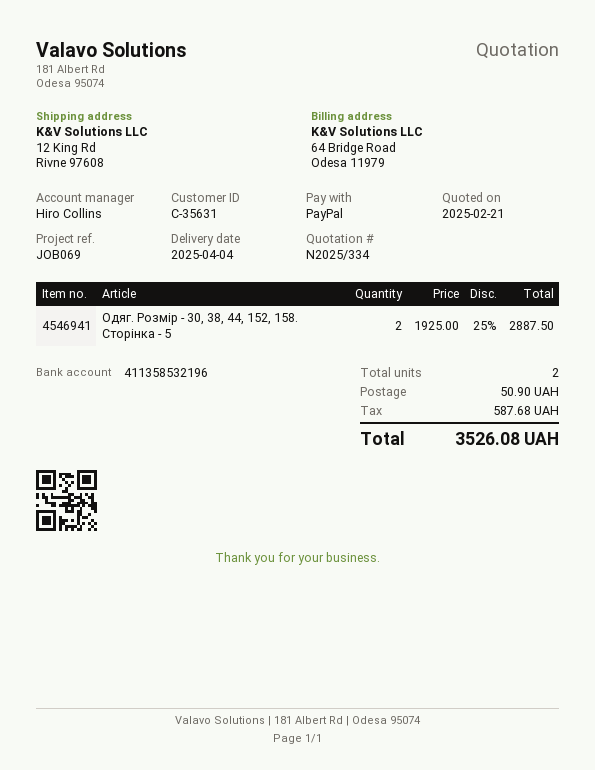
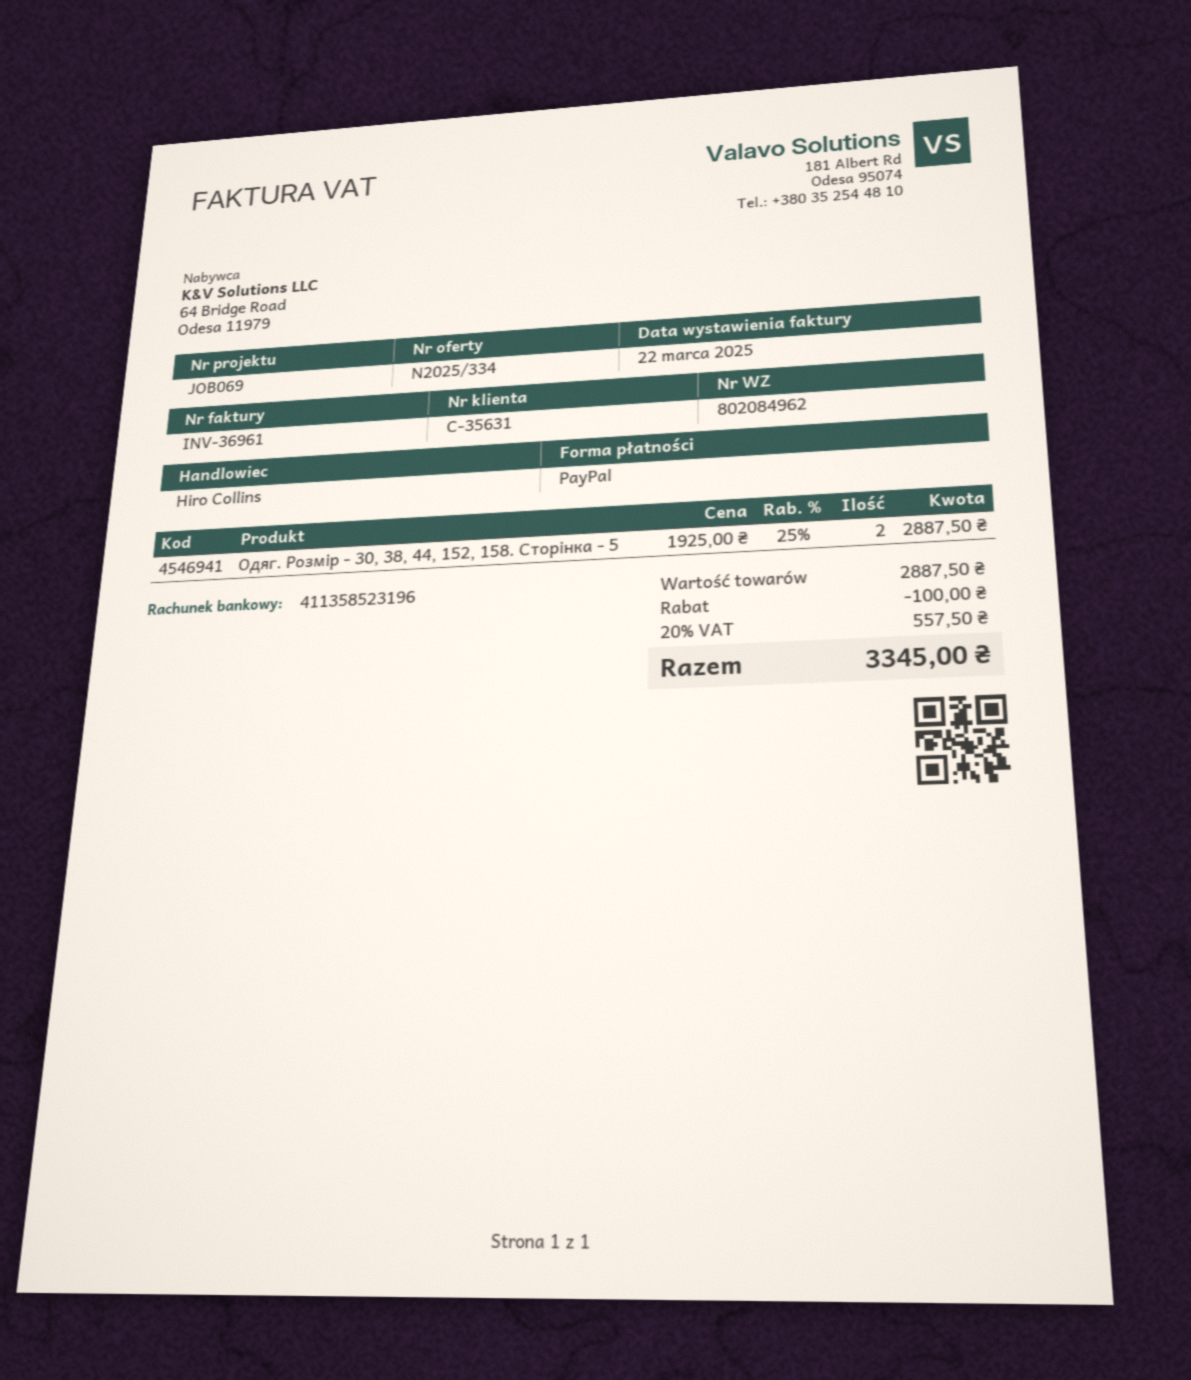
bank account: 411358532196 -> 411358523196
discount: none -> 100.00
shipping: 50.90 -> none
tax: 587.68 -> 557.50
total: 3526.08 -> 3345.00

